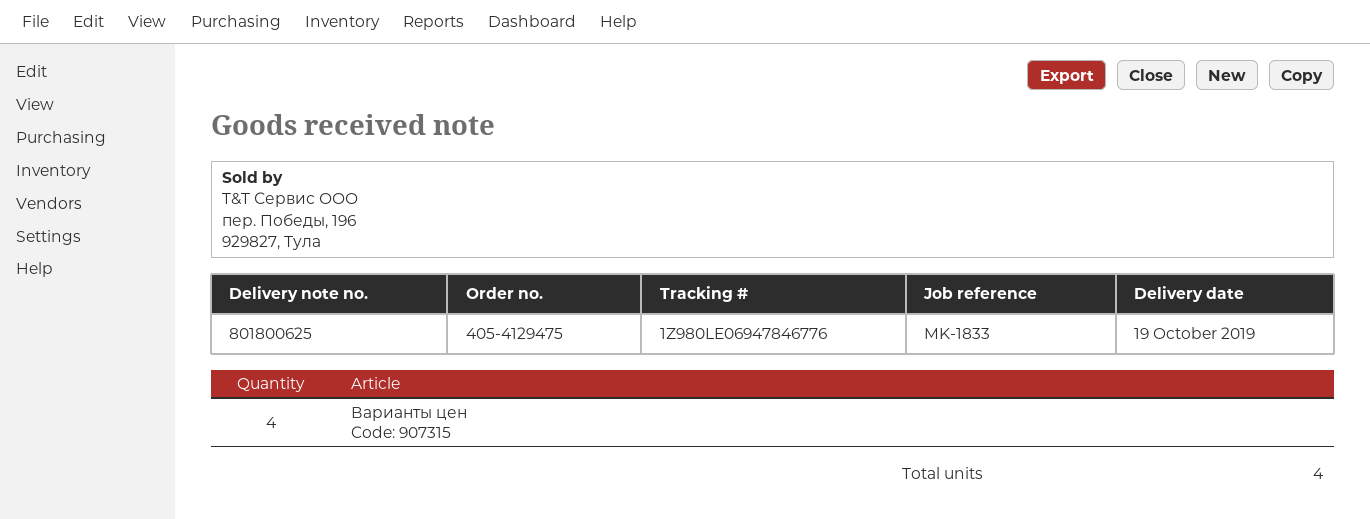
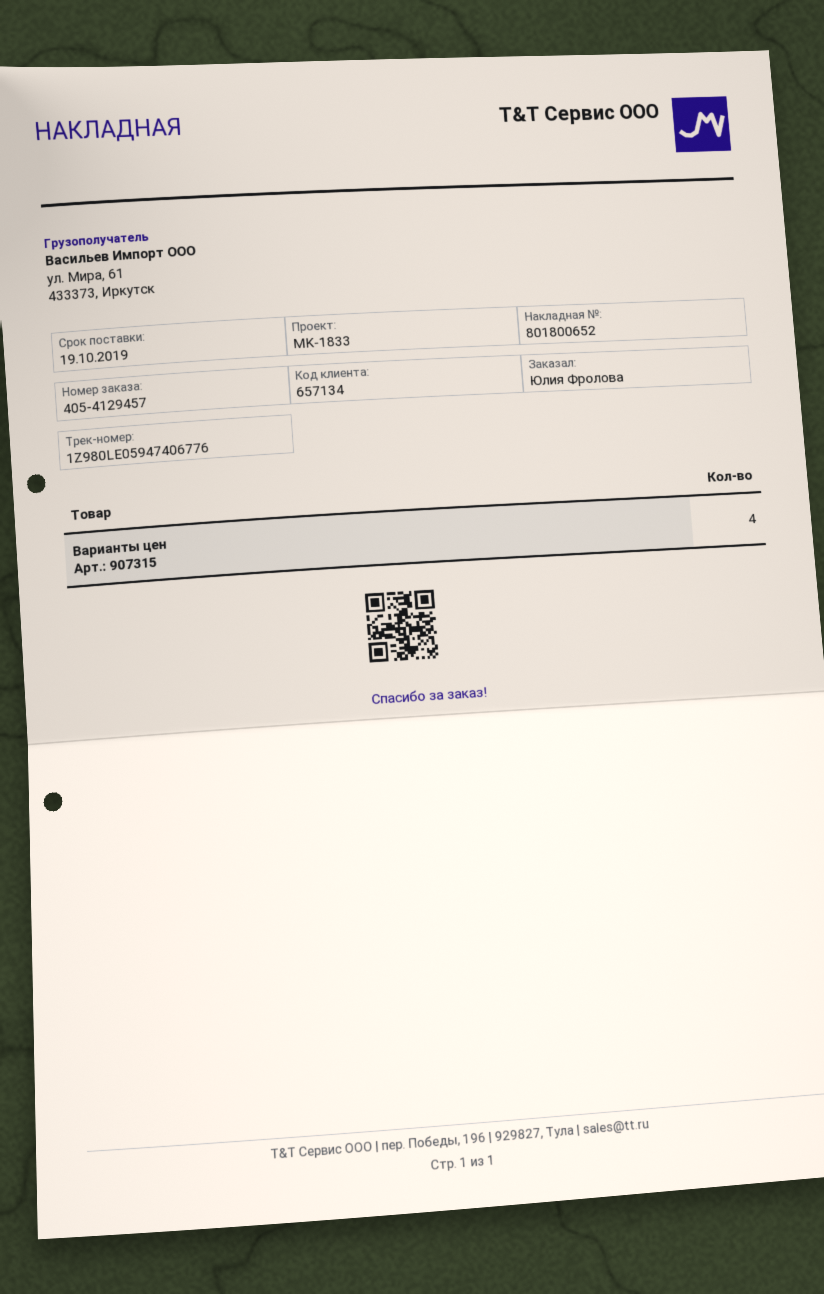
order number: 405-4129475 -> 405-4129457
delivery note number: 801800625 -> 801800652
tracking number: 1Z980LE06947846776 -> 1Z980LE05947406776

